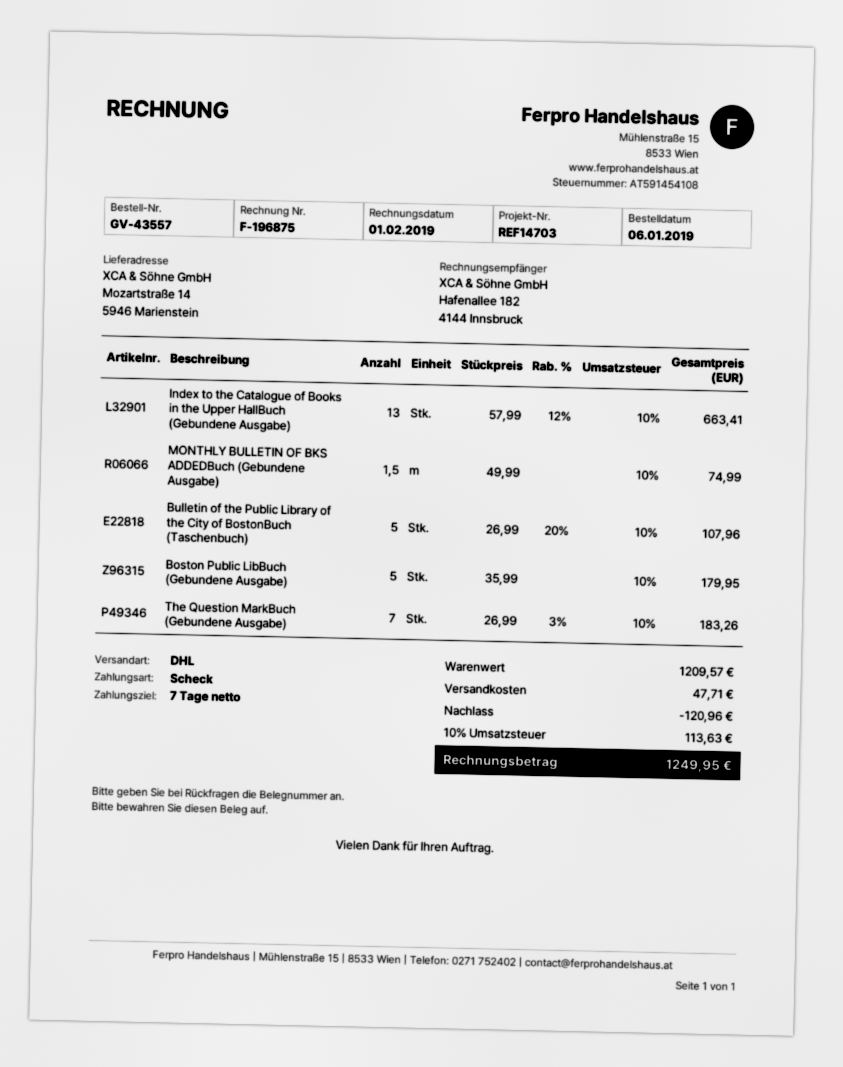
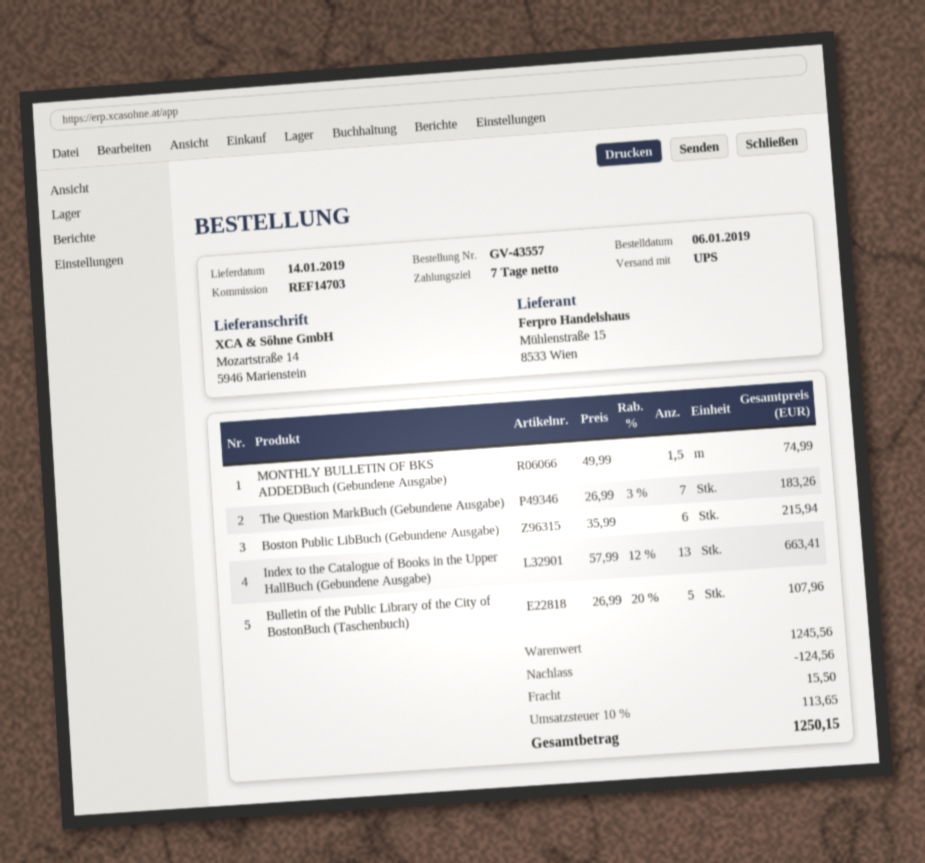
shipping method: DHL -> UPS
Boston Public LibBuch (Gebundene Ausgabe): 5 x 35.99 = 179.95 -> 6 x 35.99 = 215.94
subtotal: 1209.57 -> 1245.56
discount: 120.96 -> 124.56
shipping: 47.71 -> 15.50
tax: 10% = 113.63 -> 10% = 113.65
total: 1249.95 -> 1250.15

